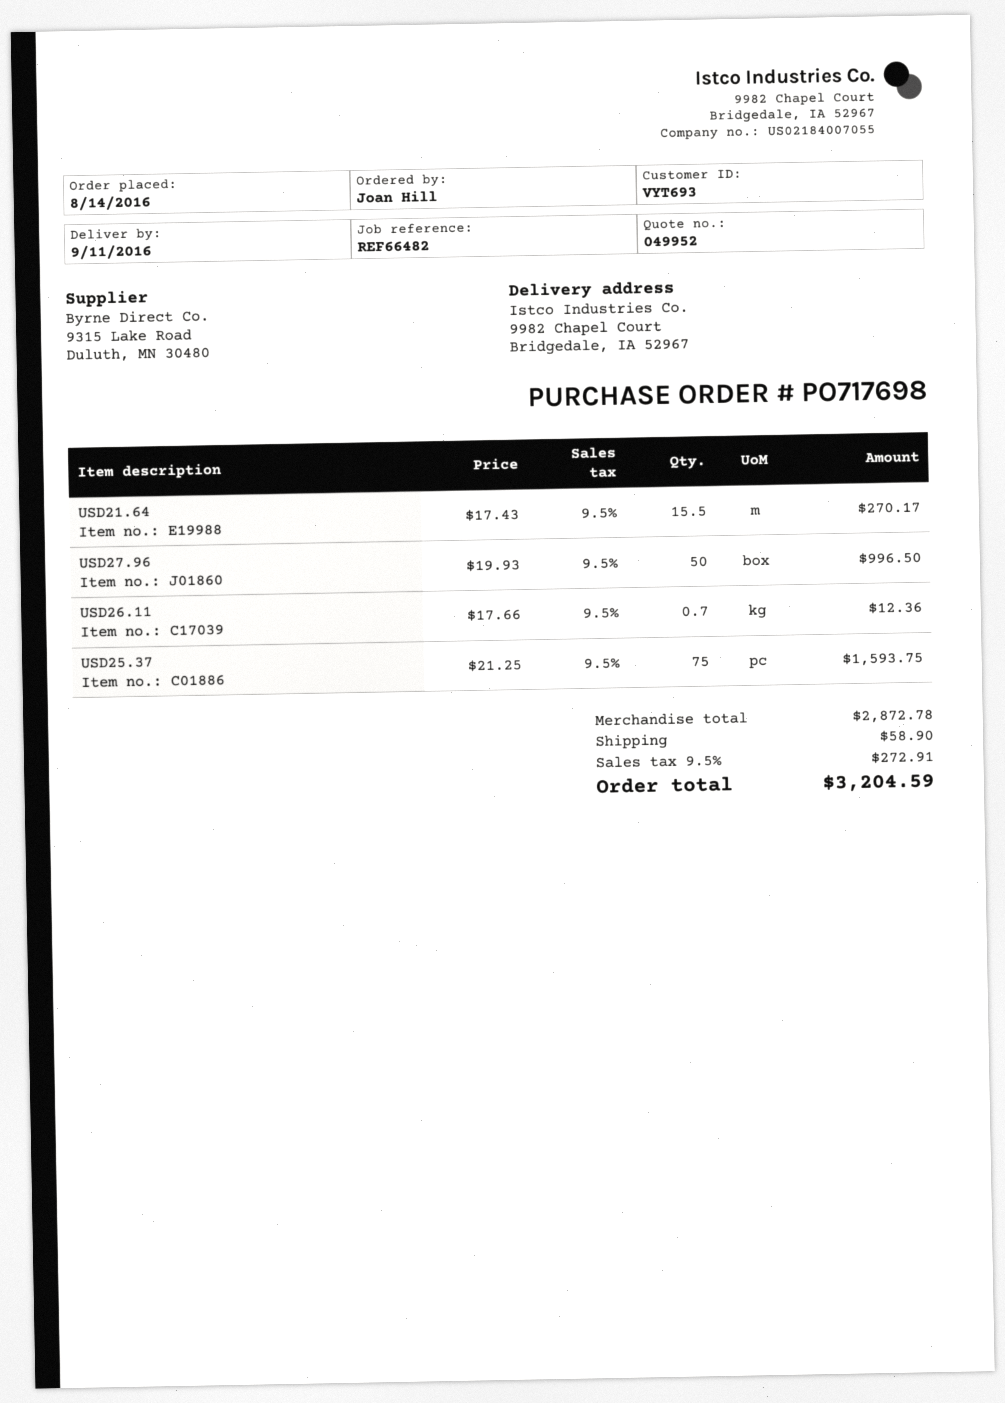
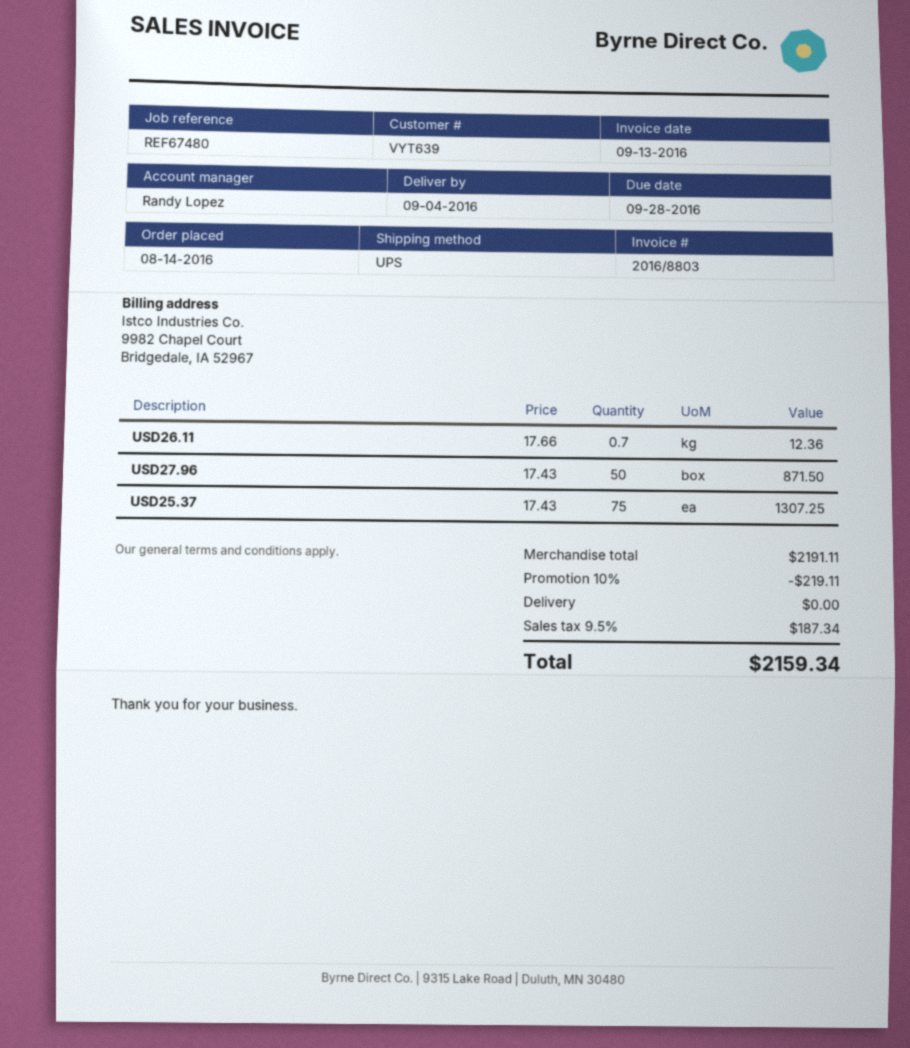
delivery date: 2016-09-11 -> 2016-09-04
customer number: VYT693 -> VYT639
reference: REF66482 -> REF67480
USD21.64: 15.5 x 17.43 = 270.17 -> none
USD27.96: 50 x 19.93 = 996.50 -> 50 x 17.43 = 871.50
USD25.37: 75 x 21.25 = 1593.75 -> 75 x 17.43 = 1307.25
subtotal: 2872.78 -> 2191.11
discount: none -> 10% = 219.11
shipping: 58.90 -> 0.00
tax: 9.5% = 272.91 -> 9.5% = 187.34
total: 3204.59 -> 2159.34

